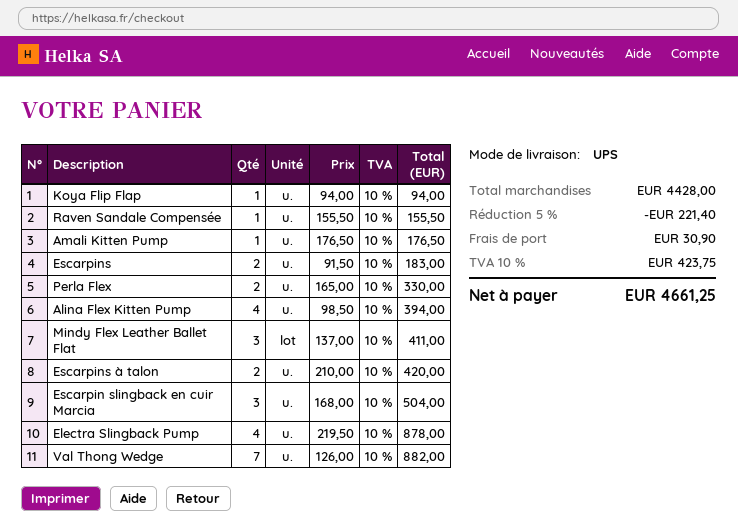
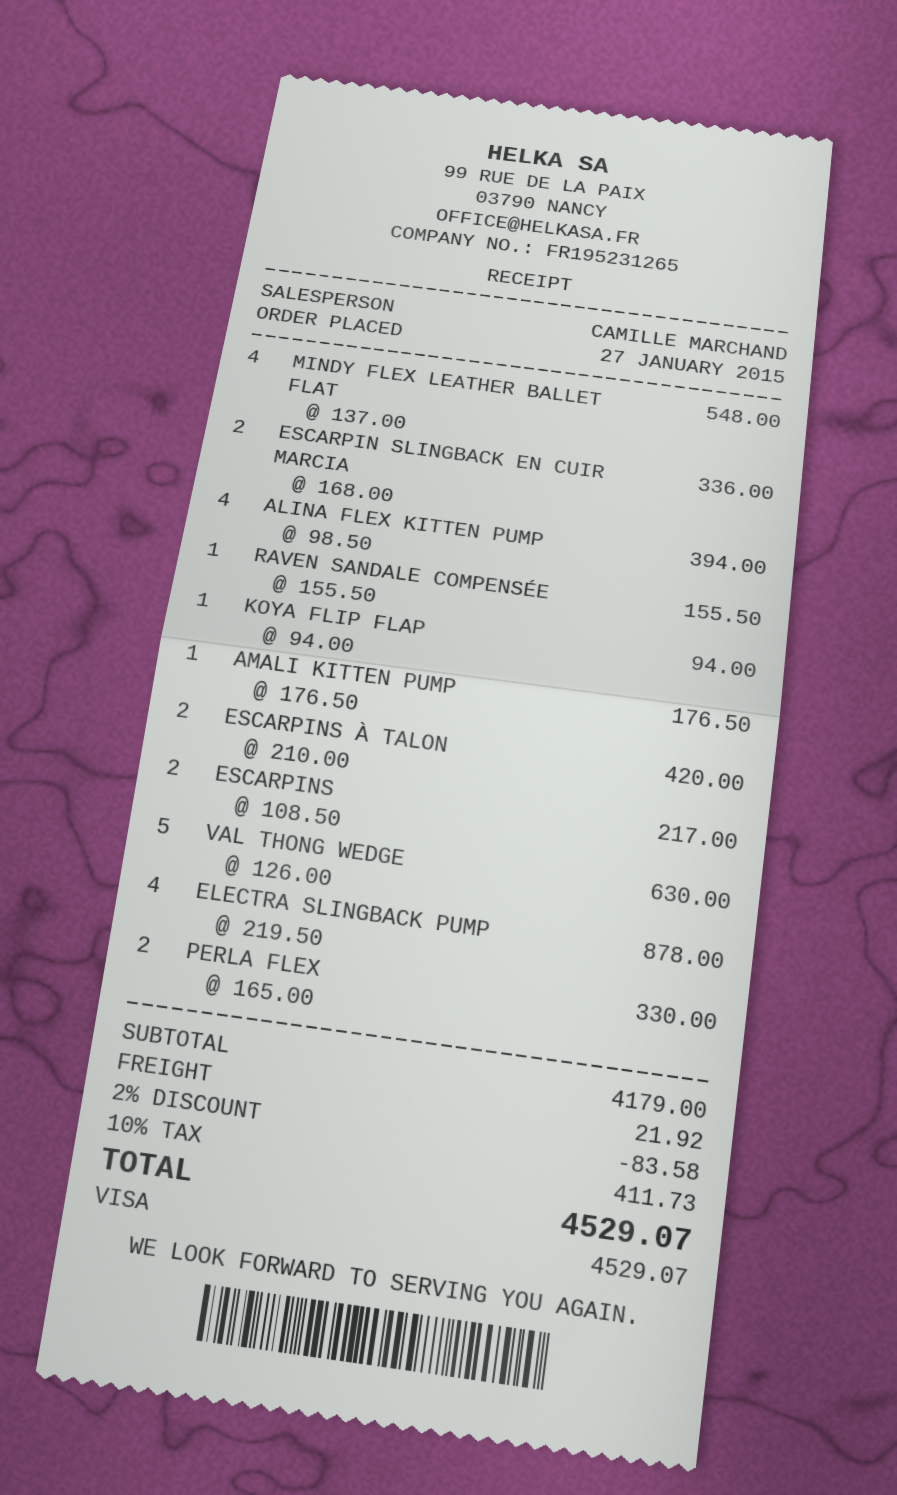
Escarpins: 2 x 91.50 = 183.00 -> 2 x 108.50 = 217.00
Mindy Flex Leather Ballet Flat: 3 x 137.00 = 411.00 -> 4 x 137.00 = 548.00
Escarpin slingback en cuir Marcia: 3 x 168.00 = 504.00 -> 2 x 168.00 = 336.00
Val Thong Wedge: 7 x 126.00 = 882.00 -> 5 x 126.00 = 630.00
subtotal: 4428.00 -> 4179.00
discount: 5% = 221.40 -> 2% = 83.58
shipping: 30.90 -> 21.92
tax: 10% = 423.75 -> 10% = 411.73
total: 4661.25 -> 4529.07

